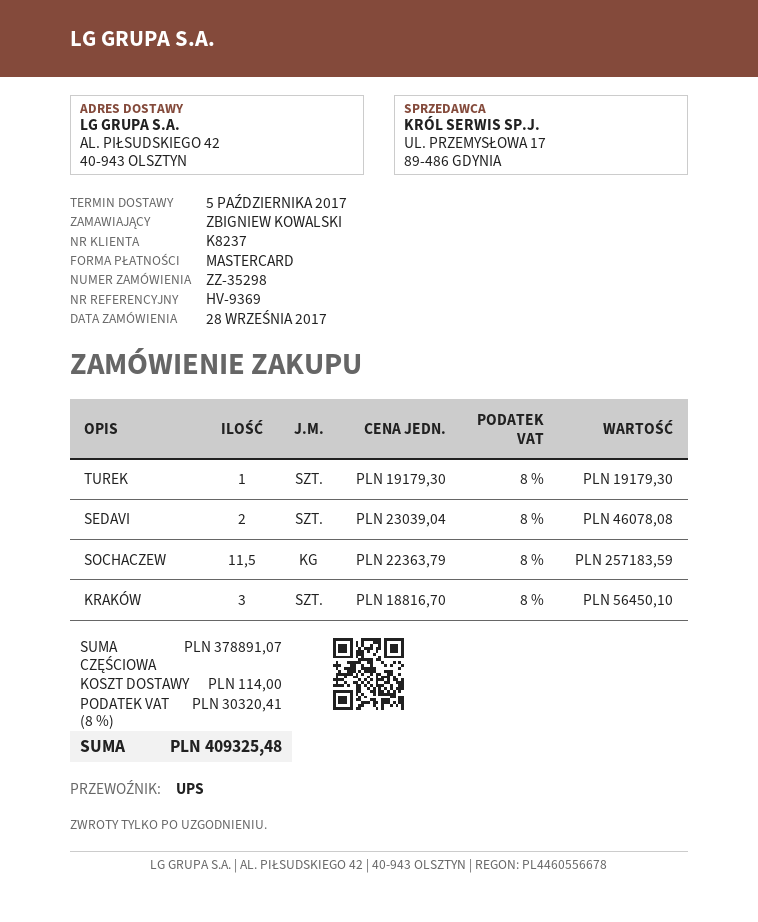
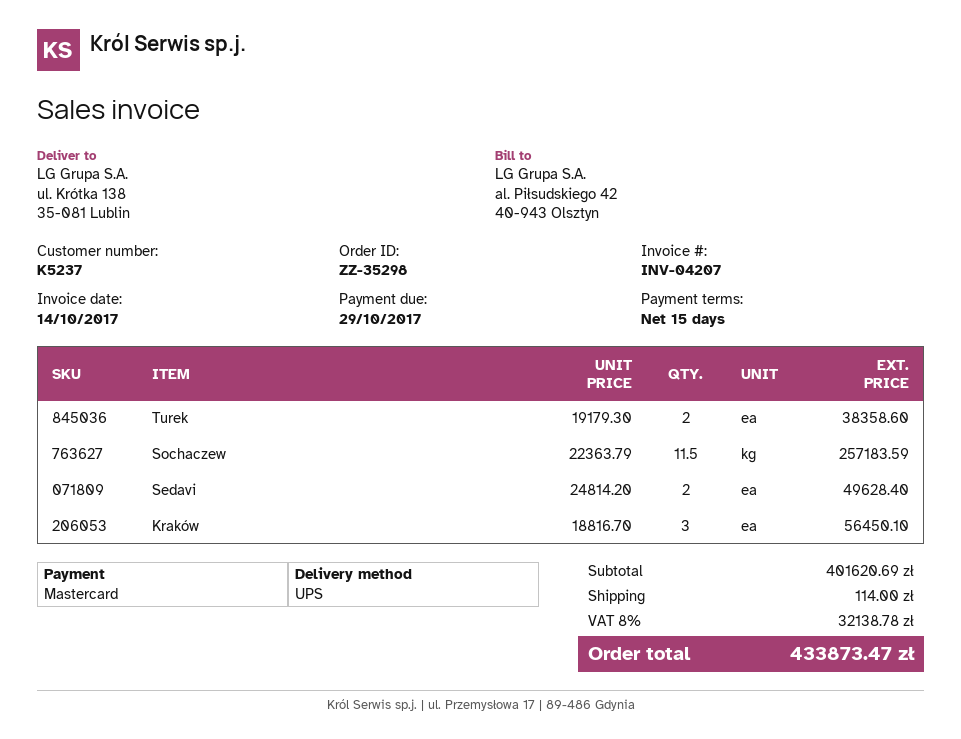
customer number: K8237 -> K5237
ship to: AL. PIŁSUDSKIEGO 42, 40-943 OLSZTYN -> ul. Krótka 138, 35-081 Lublin
TUREK: 1 x 19179.30 = 19179.30 -> 2 x 19179.30 = 38358.60
SEDAVI: 2 x 23039.04 = 46078.08 -> 2 x 24814.20 = 49628.40
subtotal: 378891.07 -> 401620.69
tax: 8% = 30320.41 -> 8% = 32138.78
total: 409325.48 -> 433873.47

